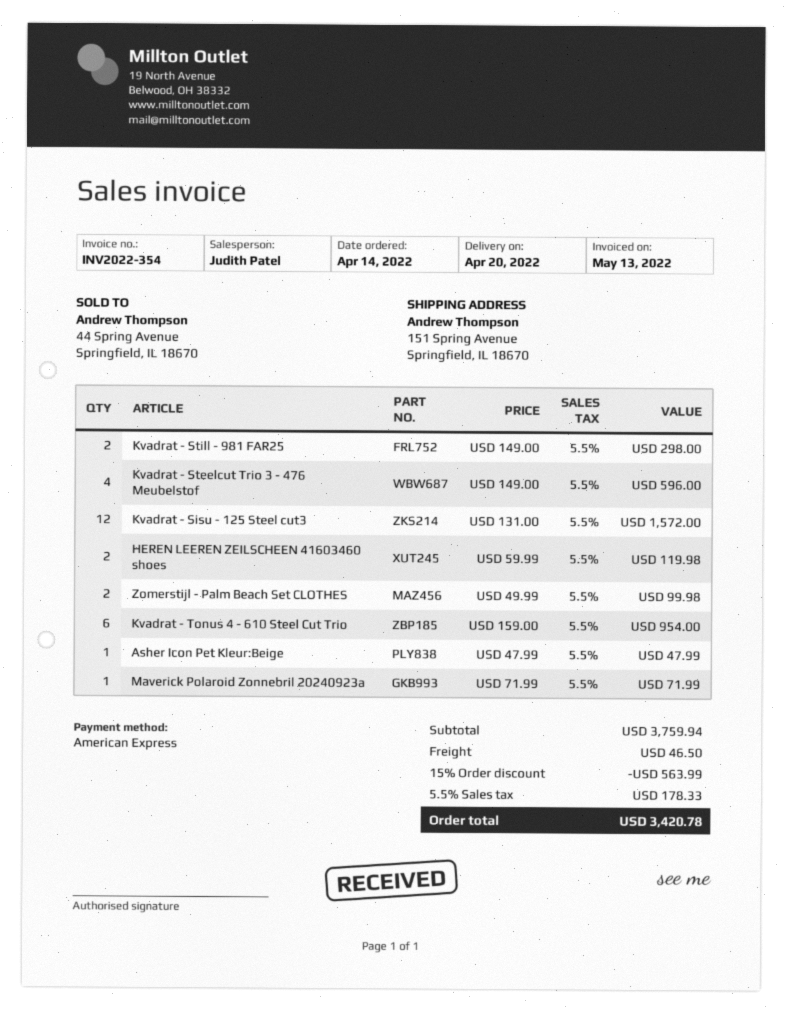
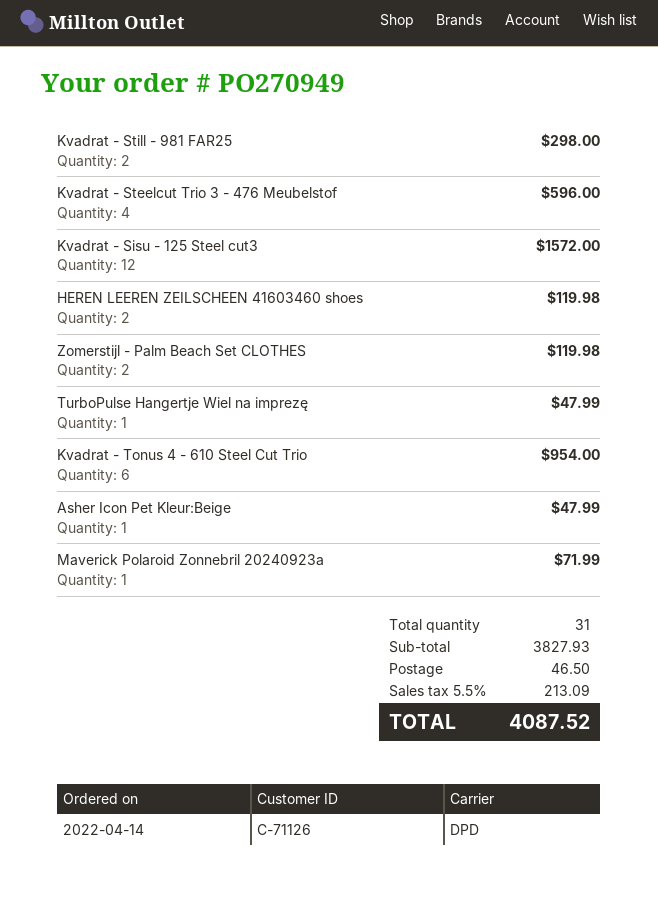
Zomerstijl - Palm Beach Set CLOTHES: 2 for 99.98 -> 2 for 119.98
TurboPulse Hangertje Wiel na imprezę: none -> 1 for 47.99
subtotal: 3759.94 -> 3827.93
discount: 15% = 563.99 -> none
tax: 5.5% = 178.33 -> 5.5% = 213.09
total: 3420.78 -> 4087.52

